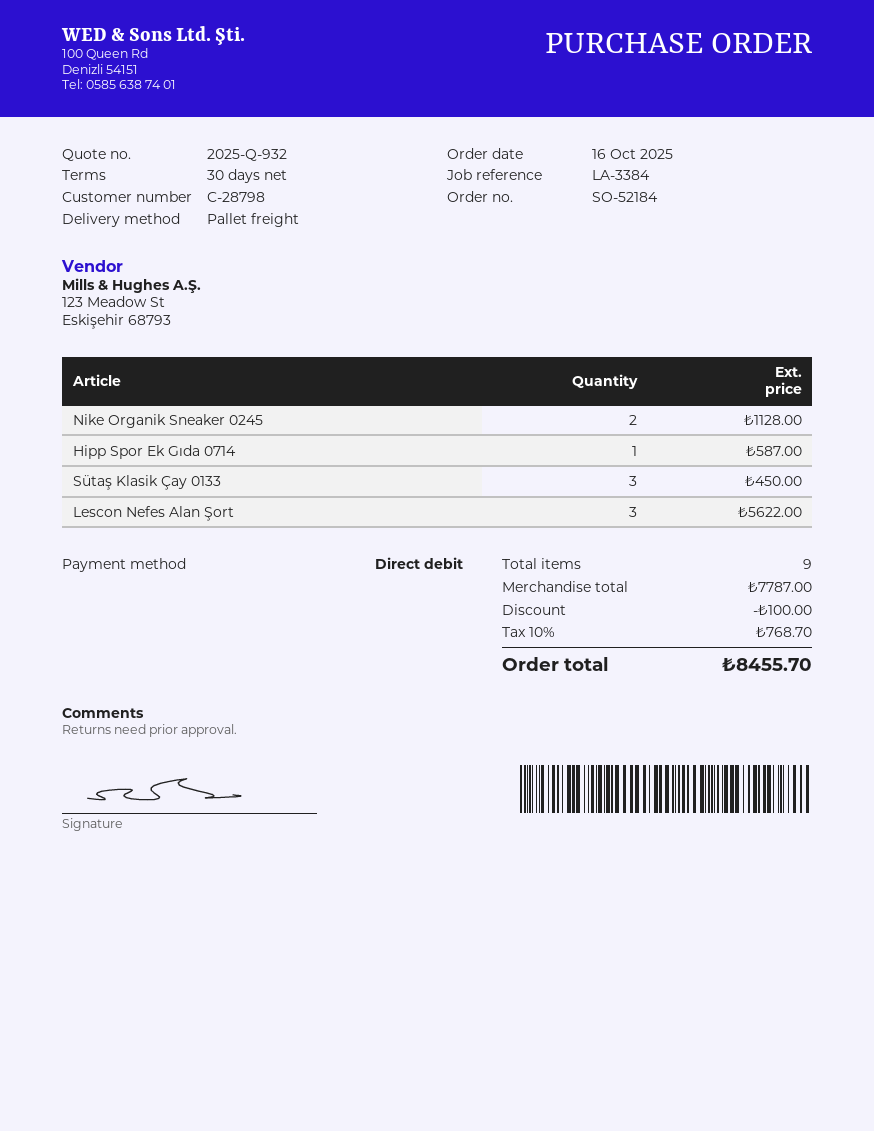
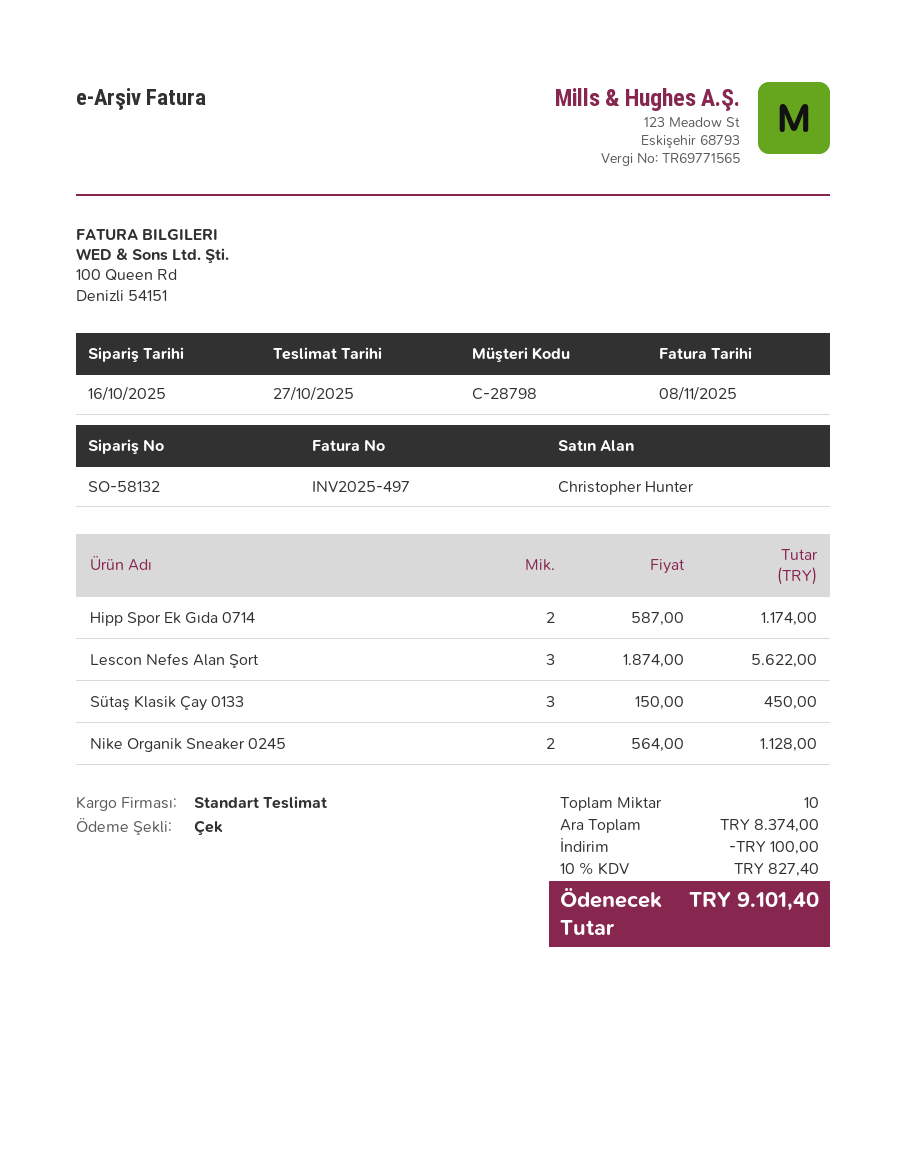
order number: SO-52184 -> SO-58132
payment method: direct debit -> cheque
shipping method: pallet freight -> standard
Hipp Spor Ek Gıda 0714: 1 for 587.00 -> 2 for 1174.00
total quantity: 9 -> 10
subtotal: 7787.00 -> 8374.00
tax: 10% = 768.70 -> 10% = 827.40
total: 8455.70 -> 9101.40

